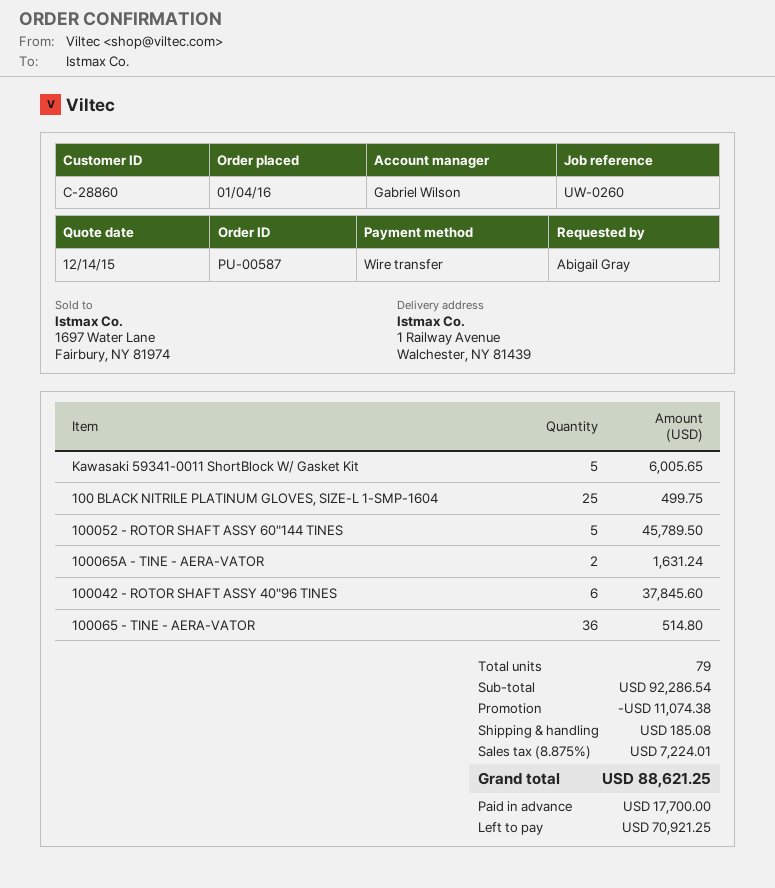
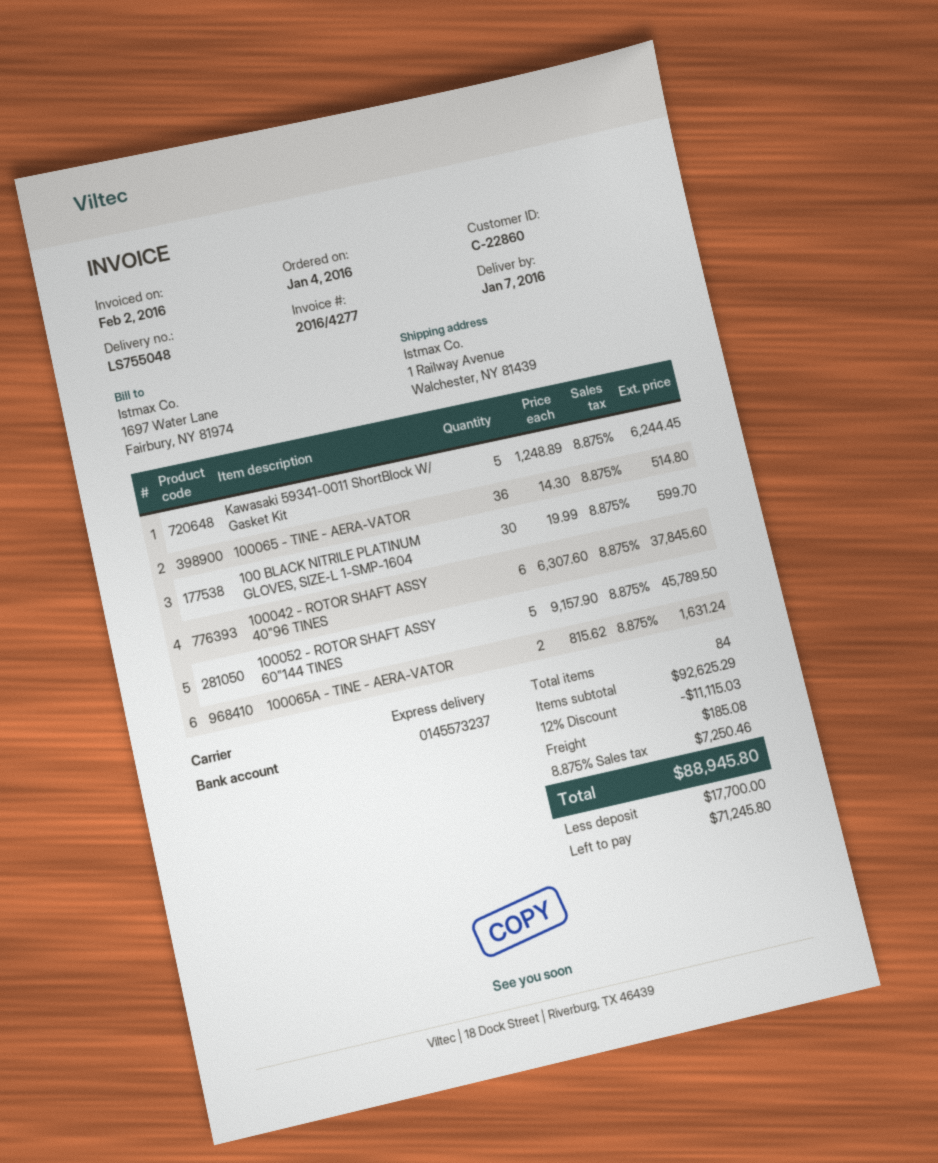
customer number: C-28860 -> C-22860
Kawasaki 59341-0011 ShortBlock W/ Gasket Kit: 5 for 6005.65 -> 5 for 6244.45
100 BLACK NITRILE PLATINUM GLOVES, SIZE-L 1-SMP-1604: 25 for 499.75 -> 30 for 599.70
total quantity: 79 -> 84
subtotal: 92286.54 -> 92625.29
discount: 11074.38 -> 11115.03
tax: 8.875% = 7224.01 -> 8.875% = 7250.46
total: 88621.25 -> 88945.80
balance: 70921.25 -> 71245.80

